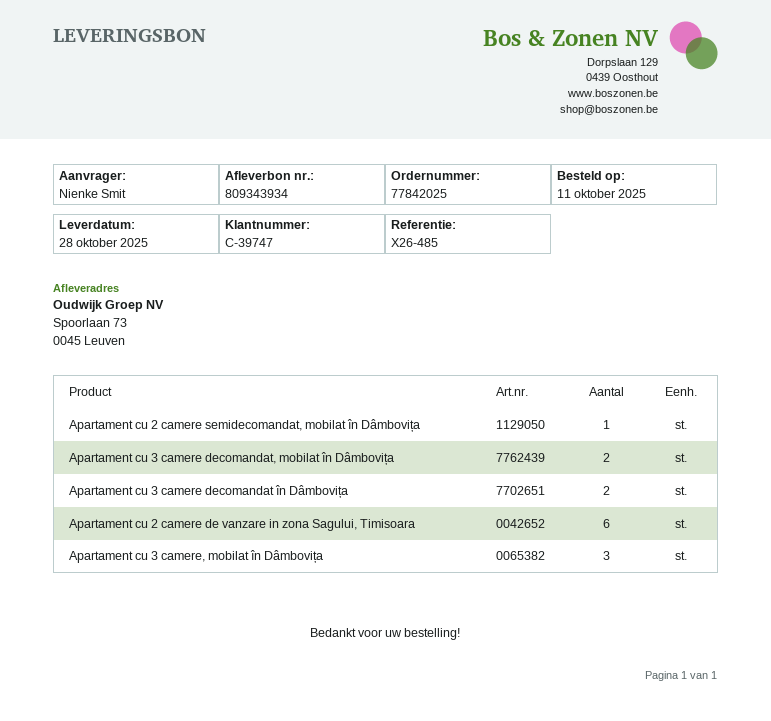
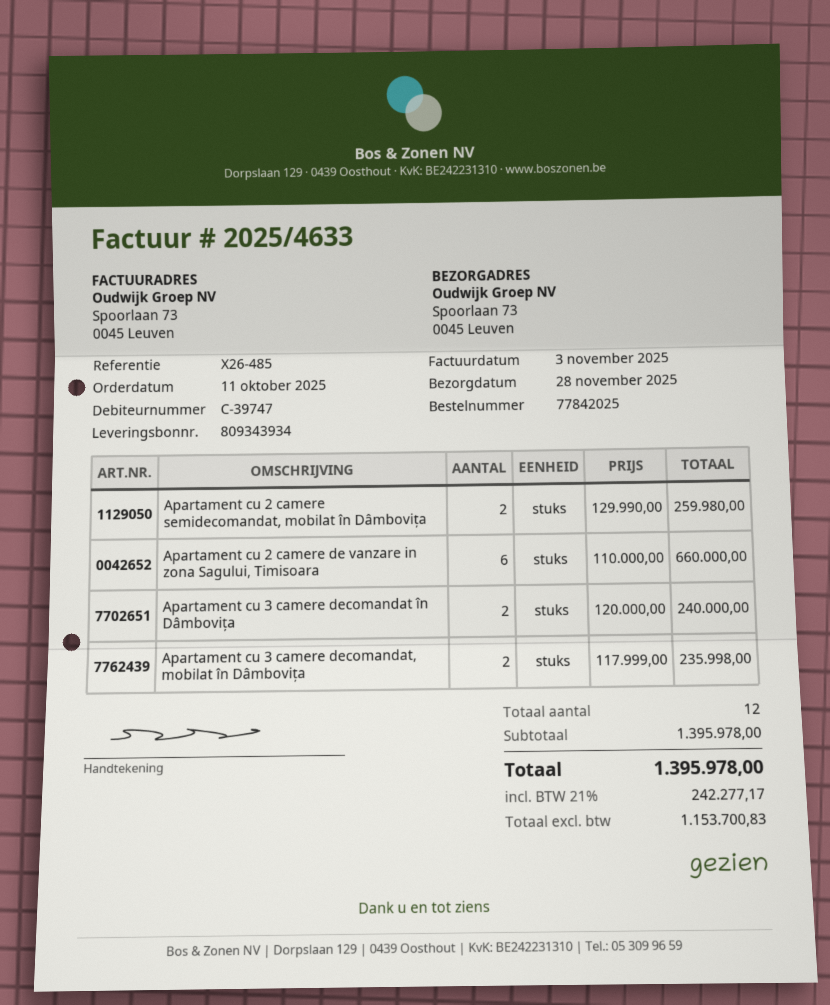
delivery date: 2025-10-28 -> 2025-11-28
Apartament cu 2 camere semidecomandat, mobilat în Dâmbovița: 1 -> 2
Apartament cu 3 camere, mobilat în Dâmbovița: 3 -> none

